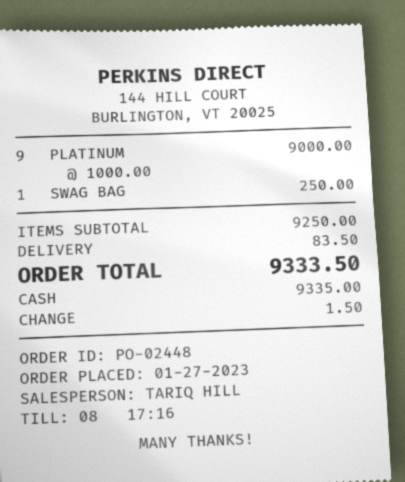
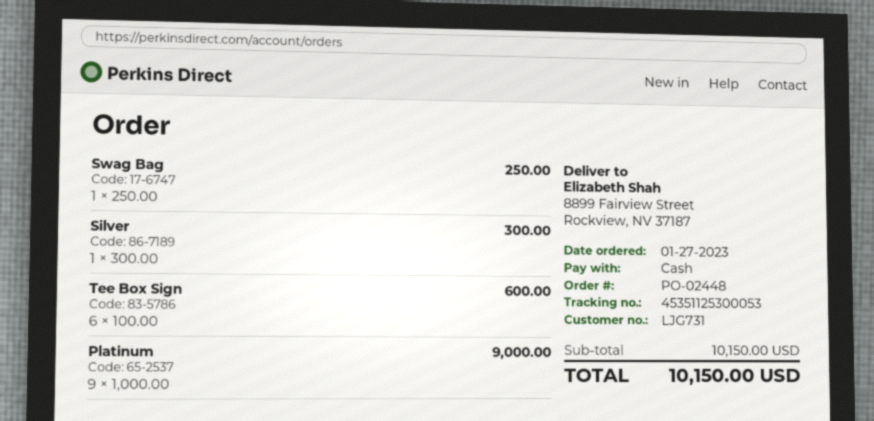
Silver: none -> 1 x 300.00 = 300.00
Tee Box Sign: none -> 6 x 100.00 = 600.00
subtotal: 9250.00 -> 10150.00
shipping: 83.50 -> none
total: 9333.50 -> 10150.00

